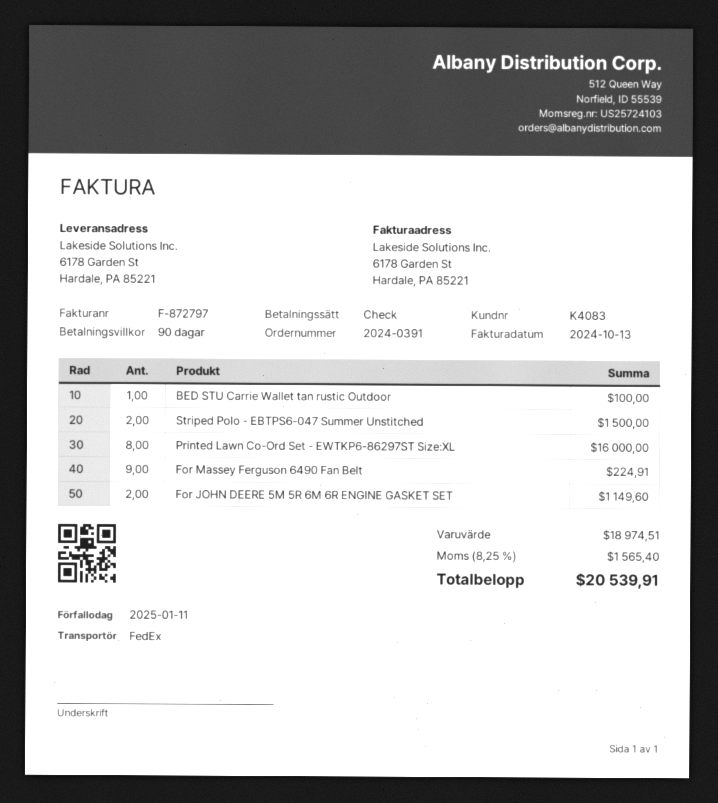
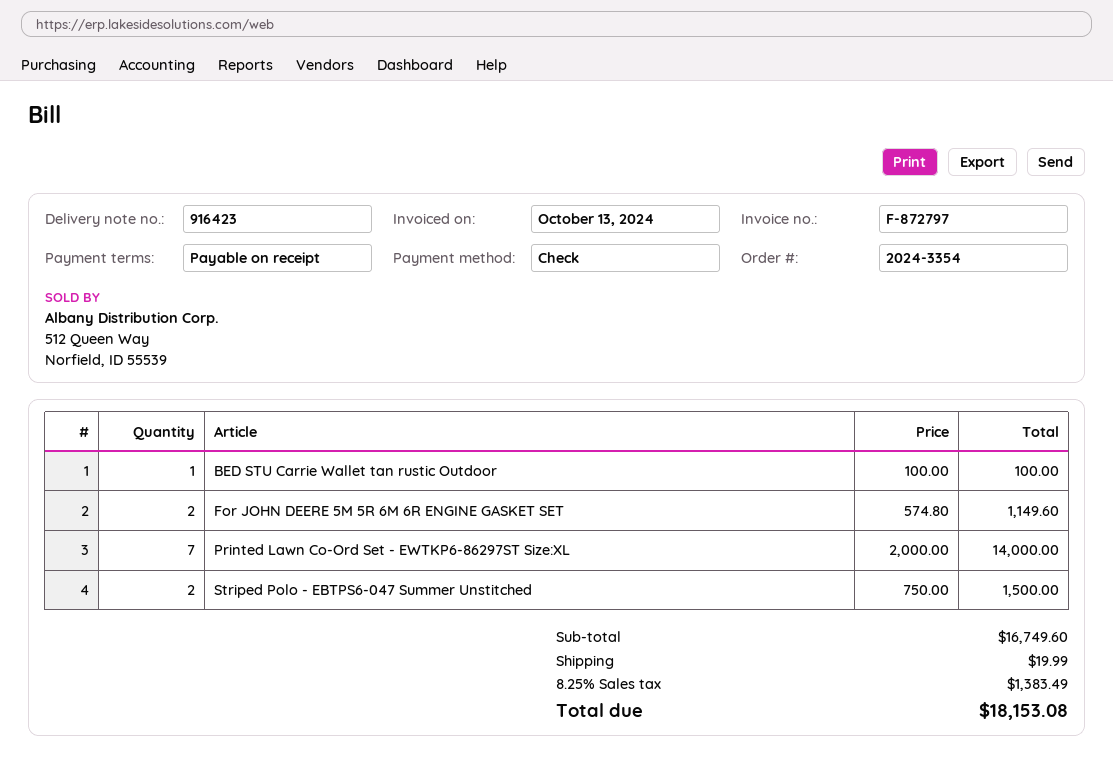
order number: 2024-0391 -> 2024-3354
payment terms: 90 days -> on receipt
Printed Lawn Co-Ord Set - EWTKP6-86297ST Size:XL: 8 for 16000.00 -> 7 for 14000.00
For Massey Ferguson 6490 Fan Belt: 9 for 224.91 -> none
subtotal: 18974.51 -> 16749.60
shipping: none -> 19.99
tax: 8.25% = 1565.40 -> 8.25% = 1383.49
total: 20539.91 -> 18153.08

